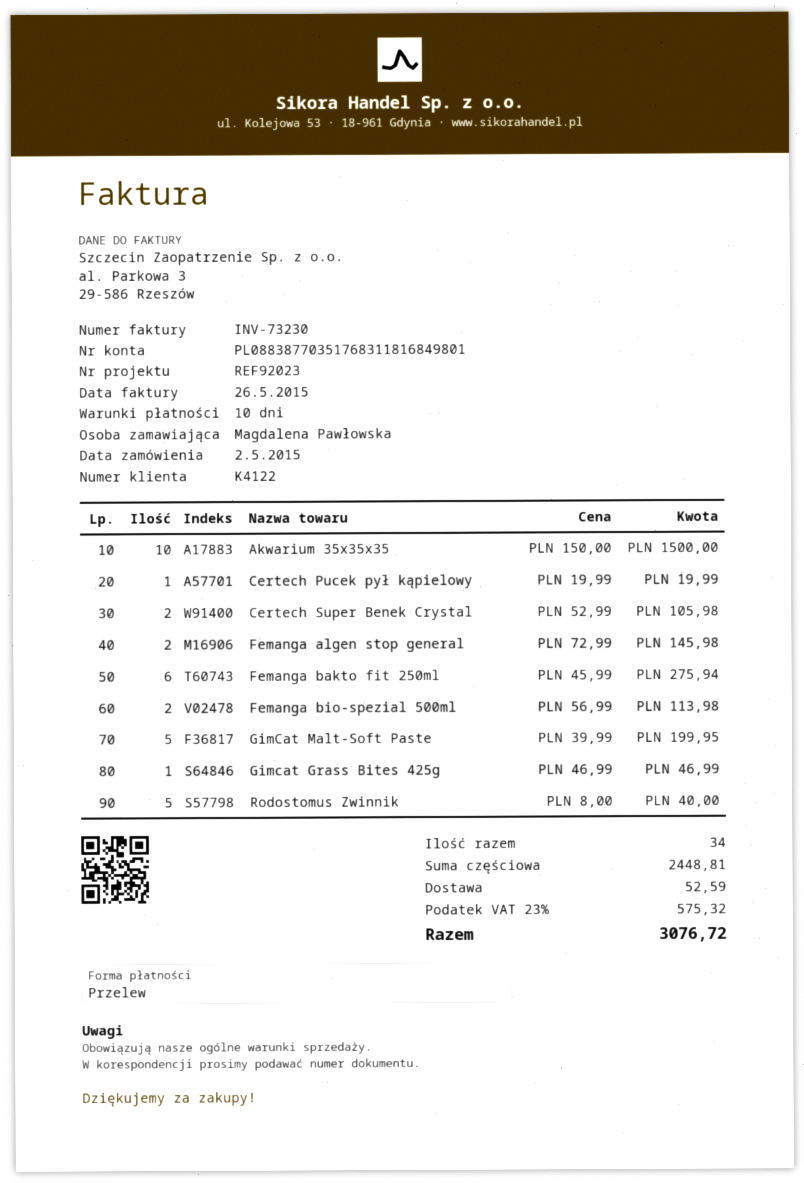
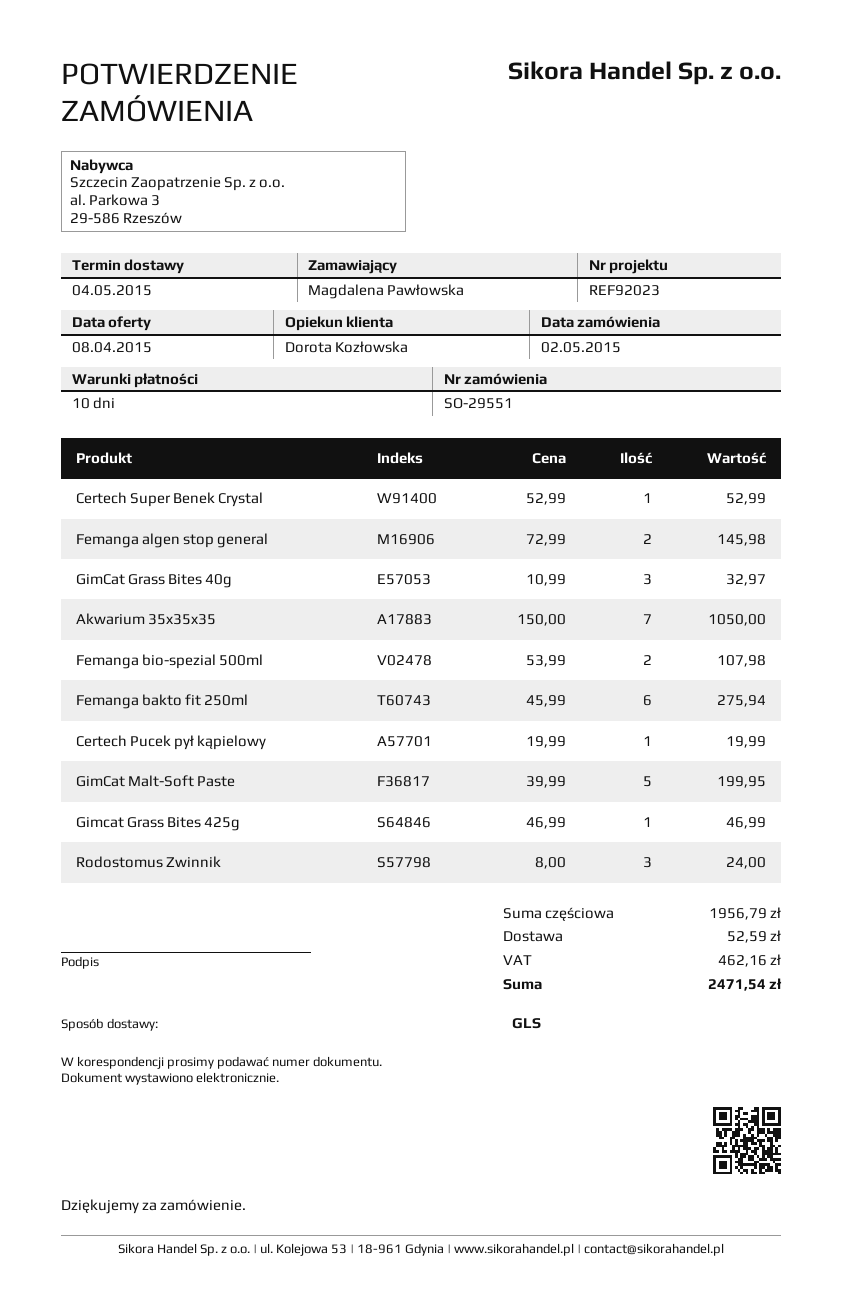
Akwarium 35x35x35: 10 x 150.00 = 1500.00 -> 7 x 150.00 = 1050.00
Certech Super Benek Crystal: 2 x 52.99 = 105.98 -> 1 x 52.99 = 52.99
Femanga bio-spezial 500ml: 2 x 56.99 = 113.98 -> 2 x 53.99 = 107.98
Rodostomus Zwinnik: 5 x 8.00 = 40.00 -> 3 x 8.00 = 24.00
GimCat Grass Bites 40g: none -> 3 x 10.99 = 32.97
subtotal: 2448.81 -> 1956.79
tax: 575.32 -> 462.16
total: 3076.72 -> 2471.54

